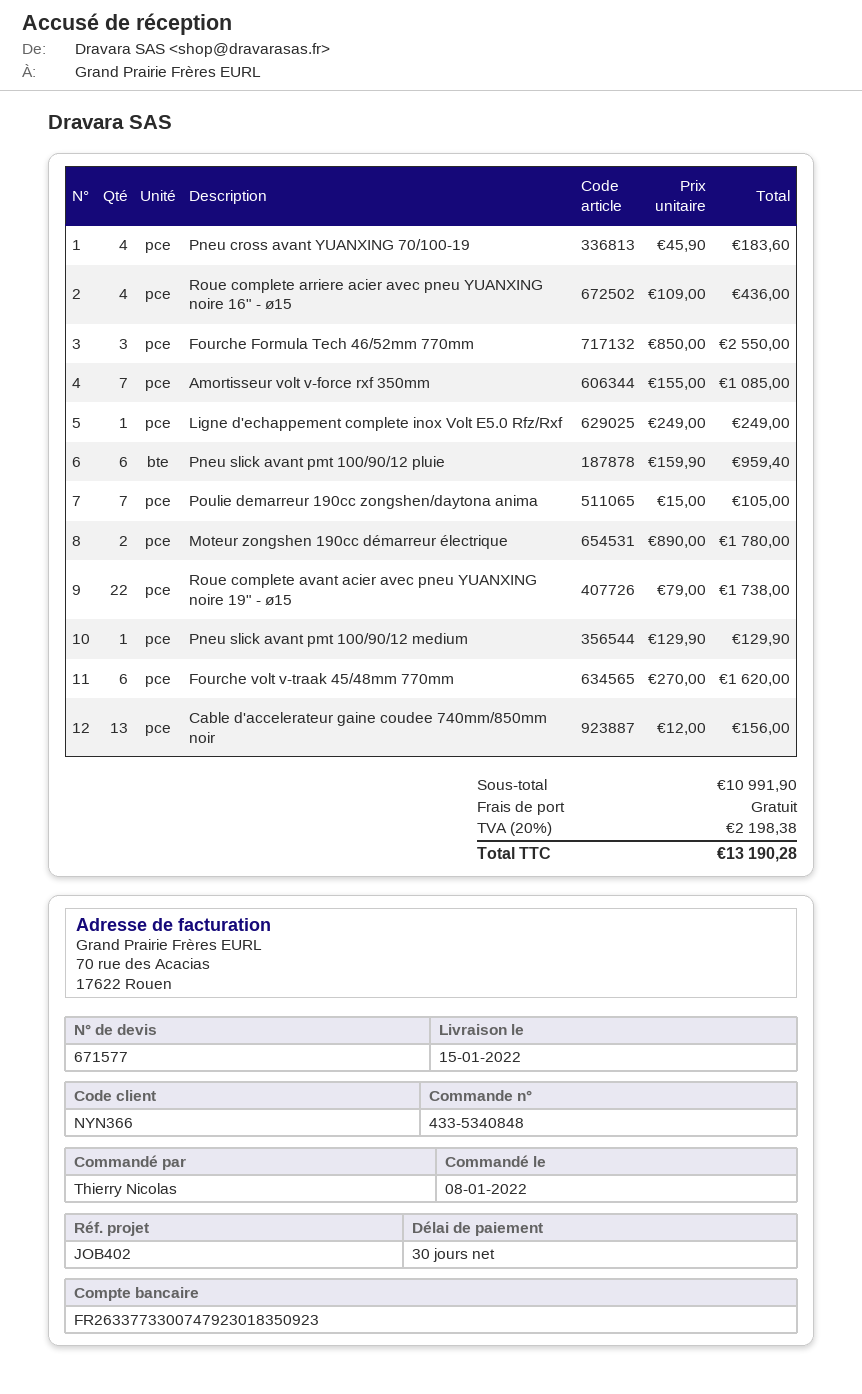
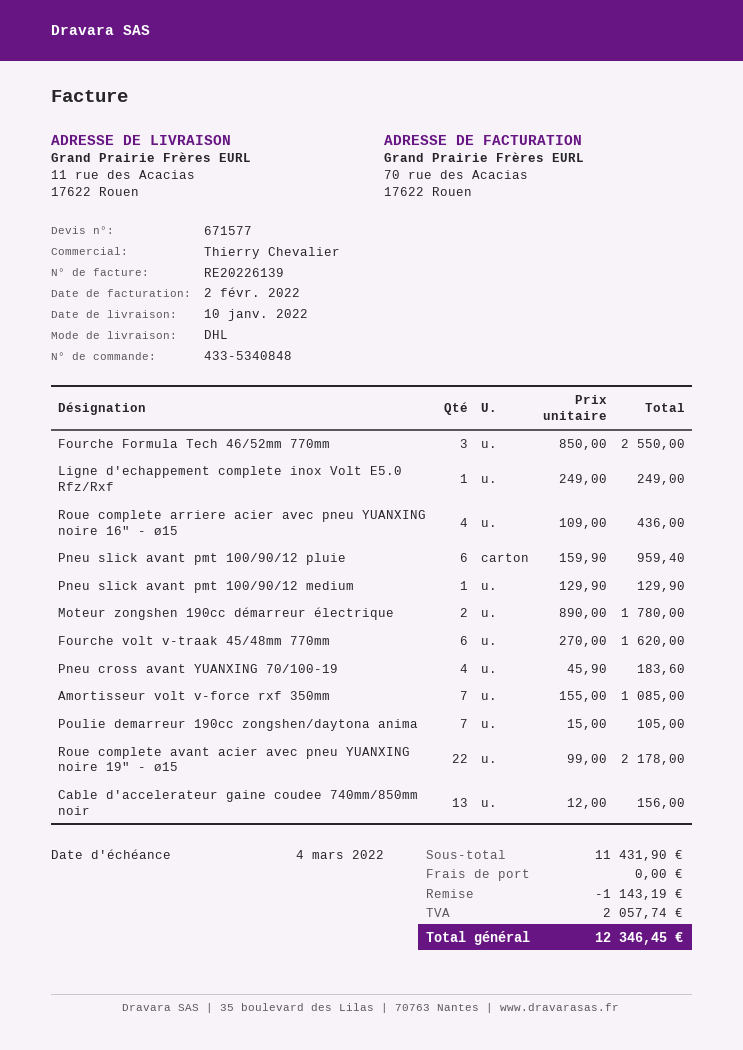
delivery date: 2022-01-15 -> 2022-01-10
Roue complete avant acier avec pneu YUANXING noire 19" - ø15: 22 x 79.00 = 1738.00 -> 22 x 99.00 = 2178.00
subtotal: 10991.90 -> 11431.90
discount: none -> 1143.19
tax: 2198.38 -> 2057.74
total: 13190.28 -> 12346.45

